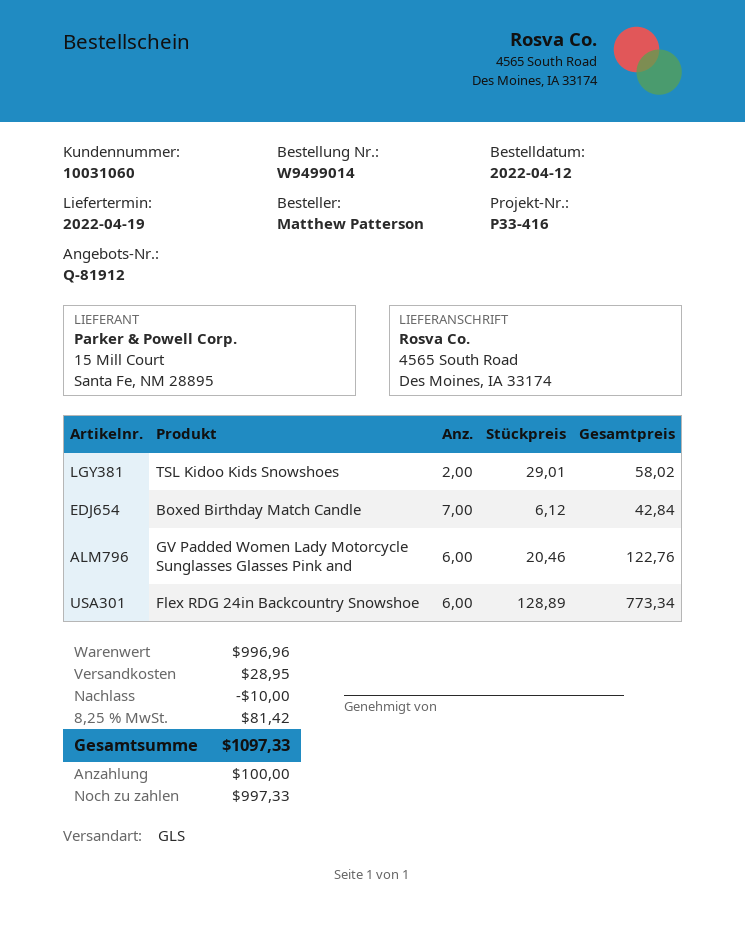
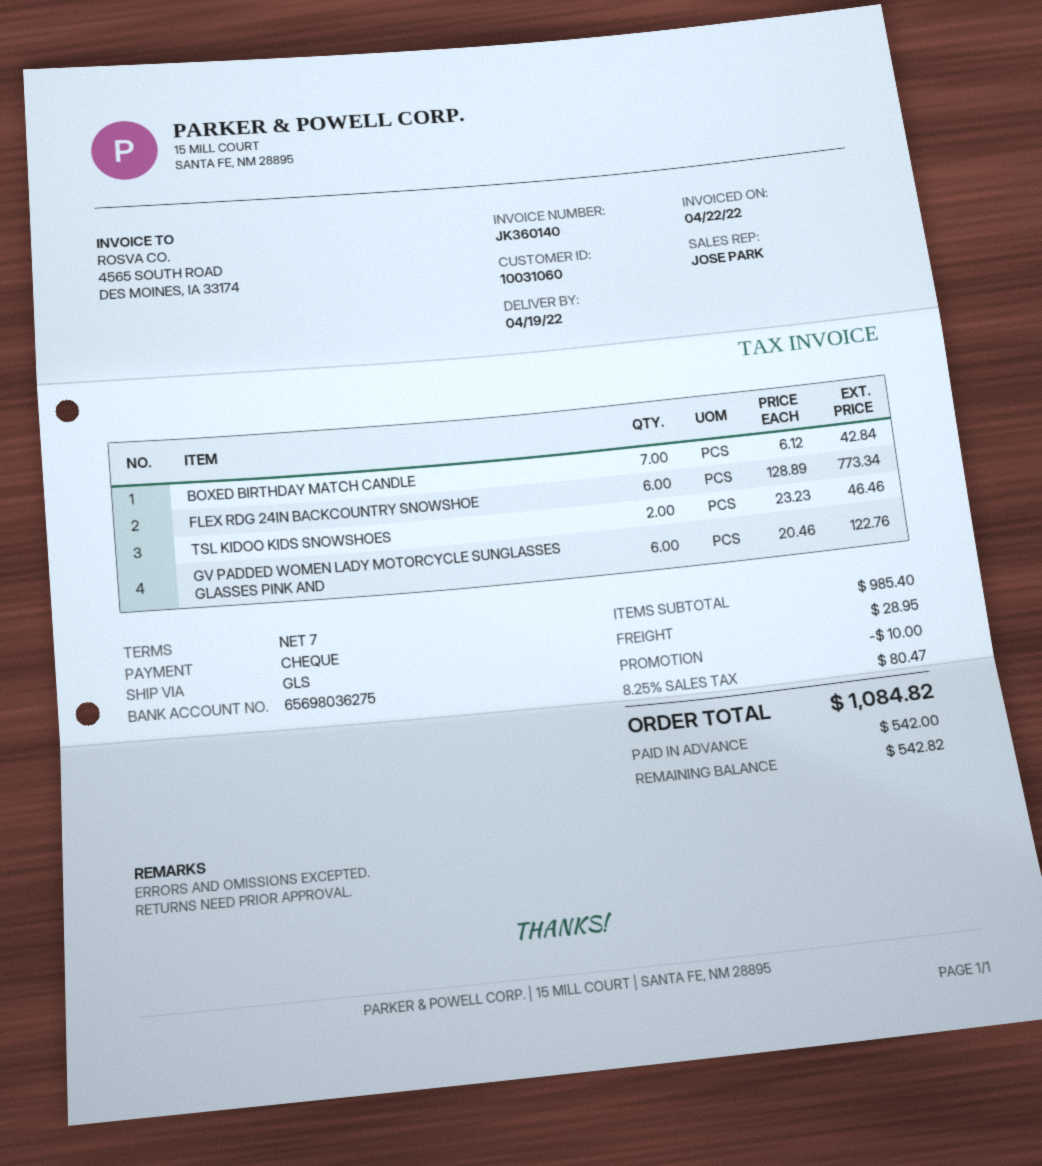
TSL Kidoo Kids Snowshoes: 2 x 29.01 = 58.02 -> 2 x 23.23 = 46.46
subtotal: 996.96 -> 985.40
tax: 8.25% = 81.42 -> 8.25% = 80.47
total: 1097.33 -> 1084.82
deposit: 100.00 -> 542.00
balance: 997.33 -> 542.82

